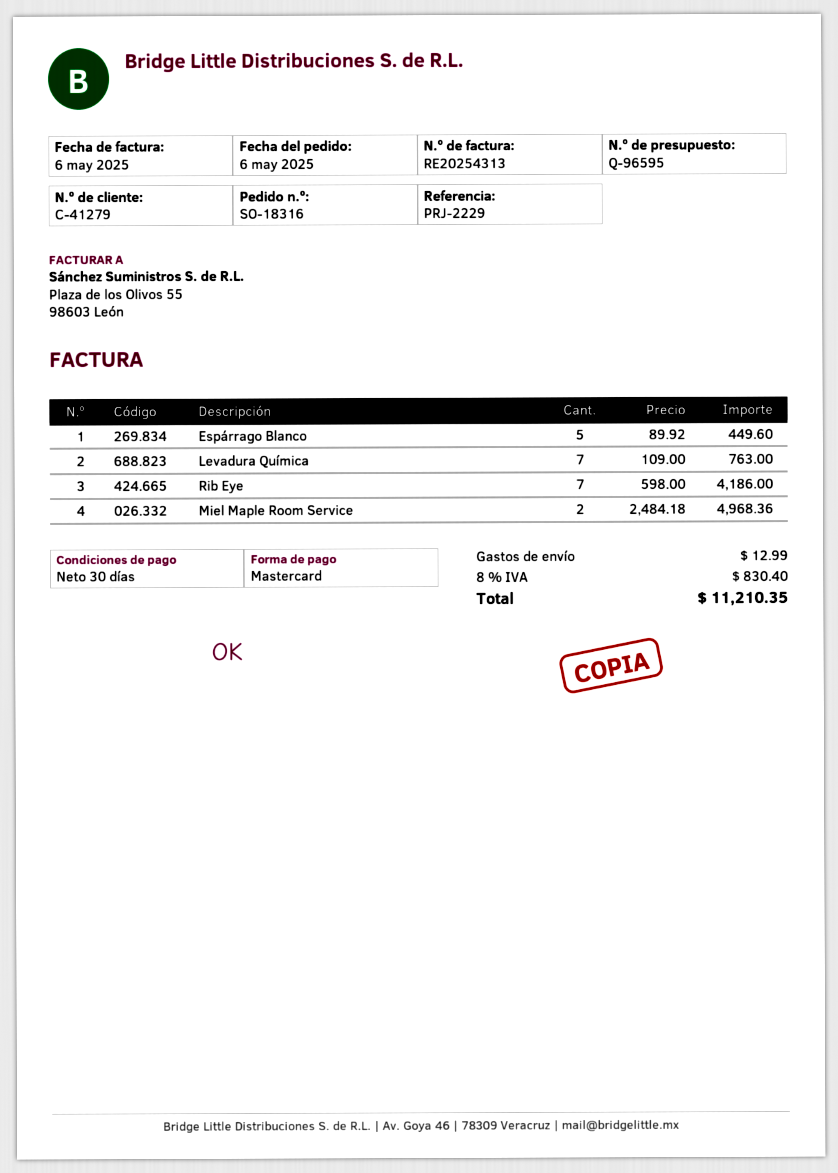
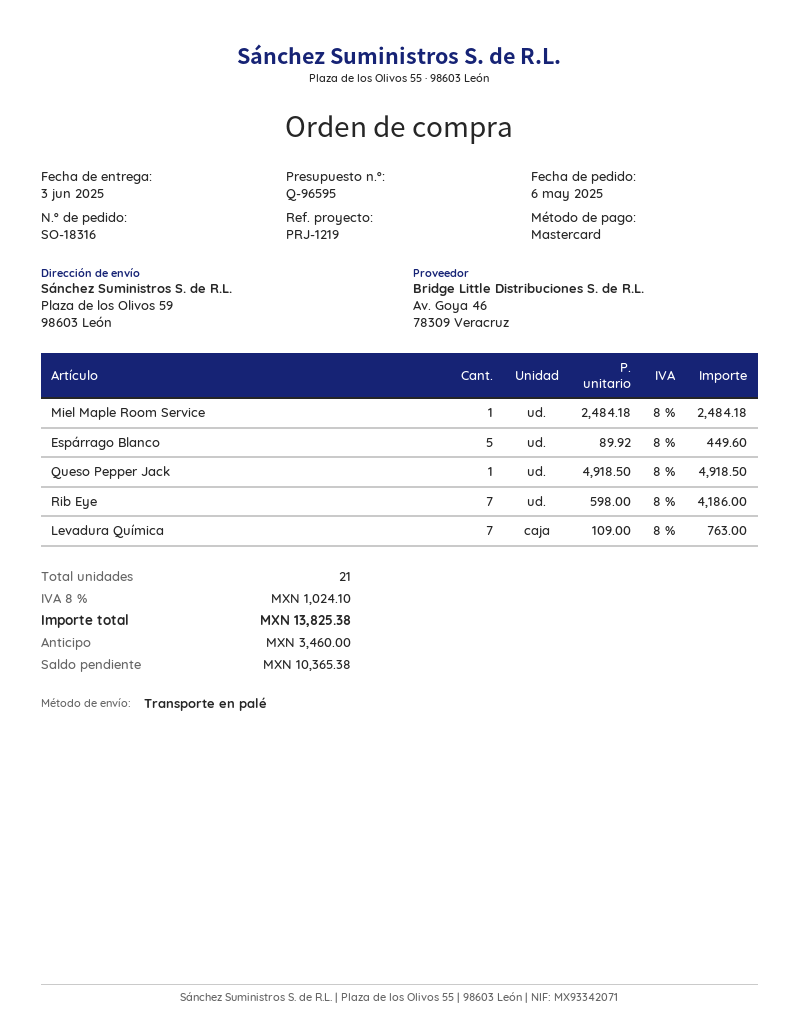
reference: PRJ-2229 -> PRJ-1219
Miel Maple Room Service: 2 x 2484.18 = 4968.36 -> 1 x 2484.18 = 2484.18
Queso Pepper Jack: none -> 1 x 4918.50 = 4918.50
shipping: 12.99 -> none
tax: 8% = 830.40 -> 8% = 1024.10
total: 11210.35 -> 13825.38

